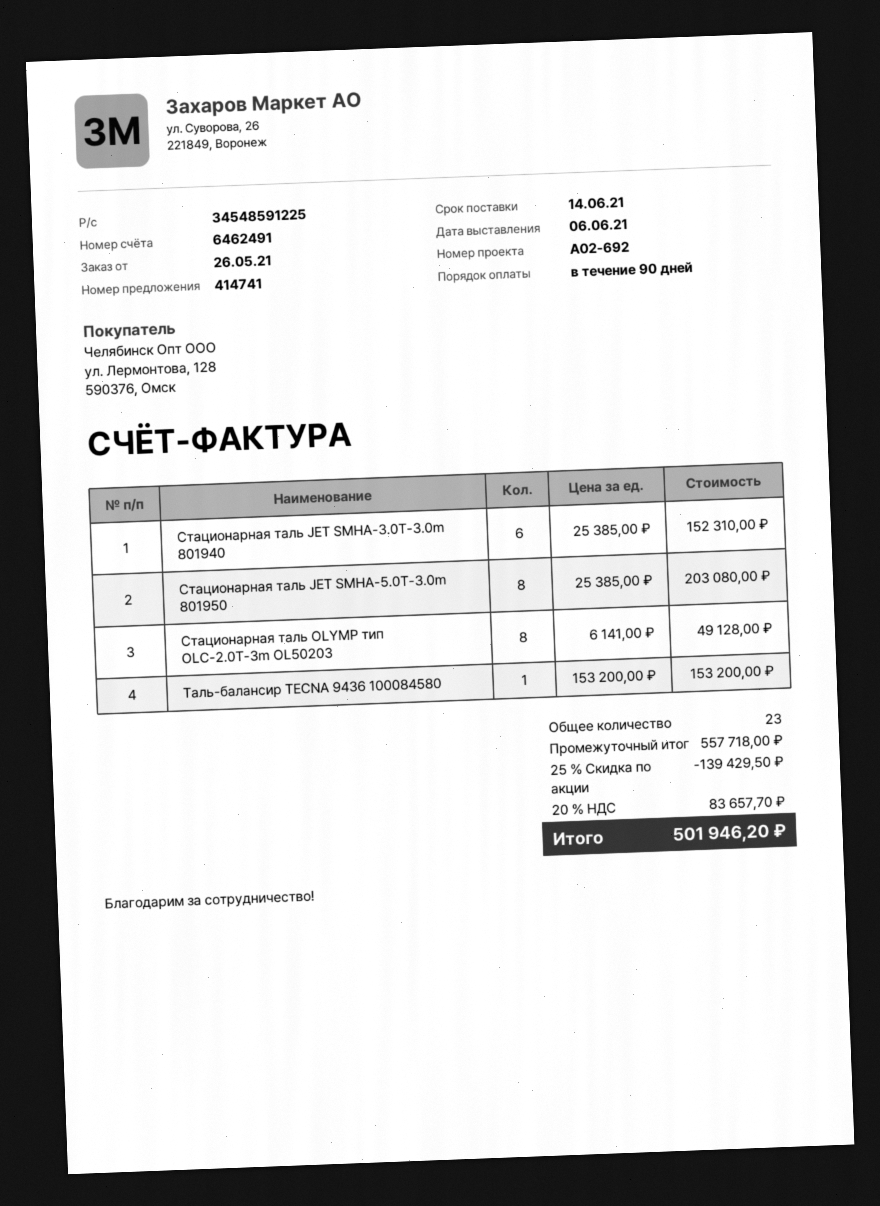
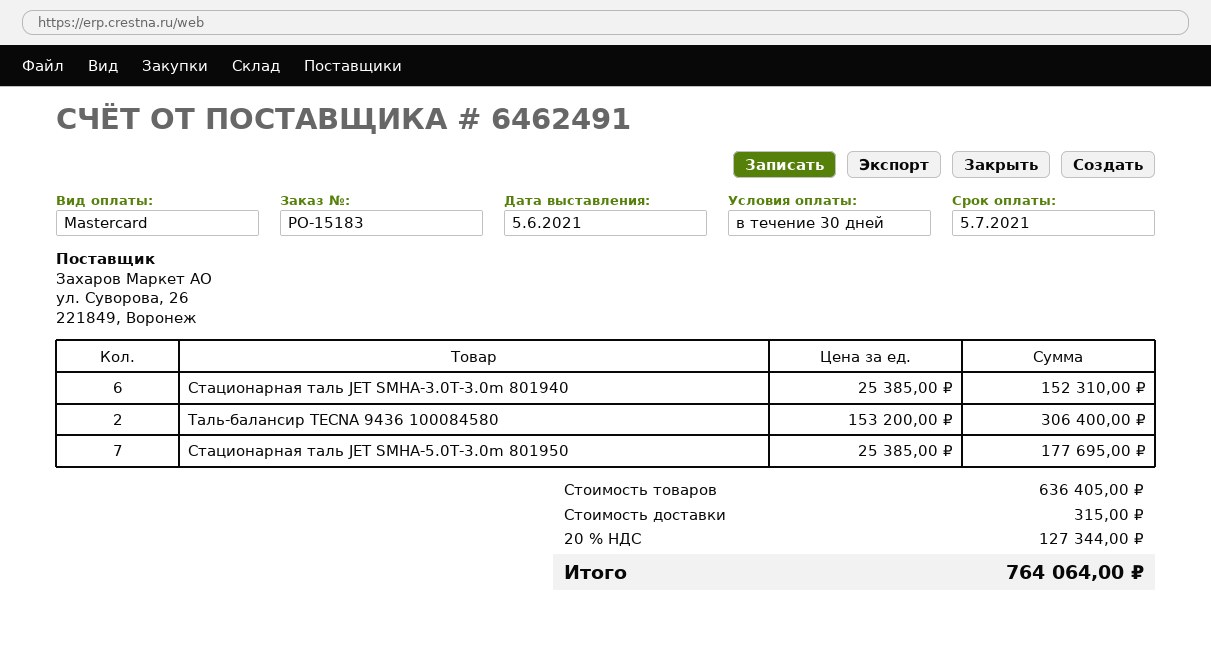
invoice date: 2021-06-06 -> 2021-06-05
payment terms: 90 days -> 30 days
Стационарная таль JET SMHA-5.0T-3.0m 801950: 8 x 25385.00 = 203080.00 -> 7 x 25385.00 = 177695.00
Стационарная таль OLYMP тип OLC-2.0T-3m OL50203: 8 x 6141.00 = 49128.00 -> none
Таль-балансир TECNA 9436 100084580: 1 x 153200.00 = 153200.00 -> 2 x 153200.00 = 306400.00
subtotal: 557718.00 -> 636405.00
discount: 25% = 139429.50 -> none
shipping: none -> 315.00
tax: 20% = 83657.70 -> 20% = 127344.00
total: 501946.20 -> 764064.00

